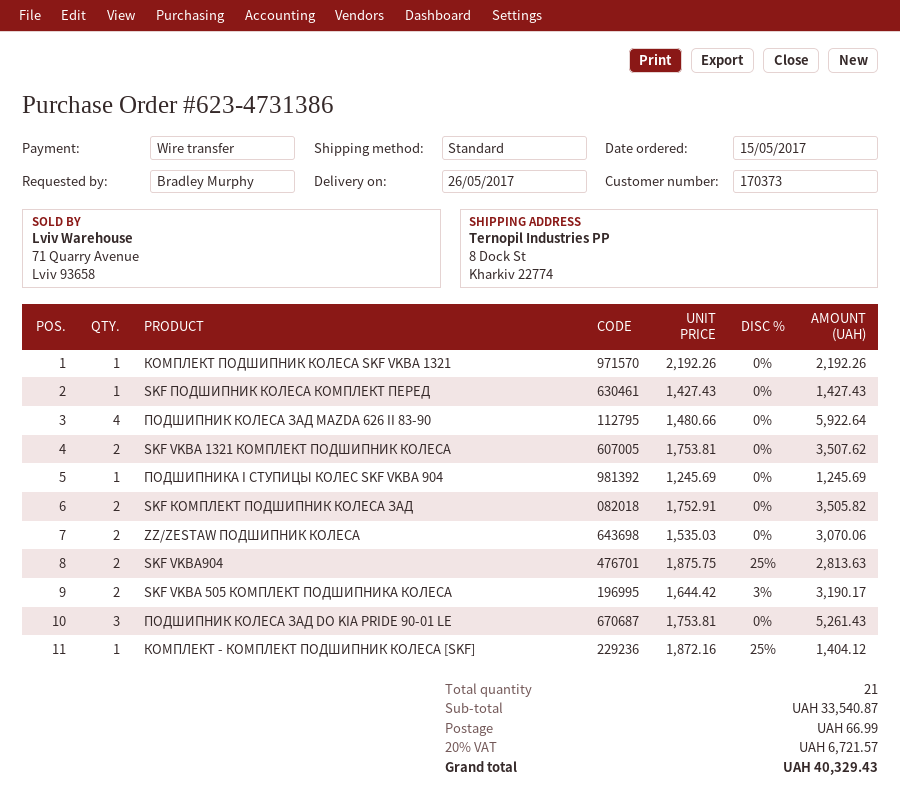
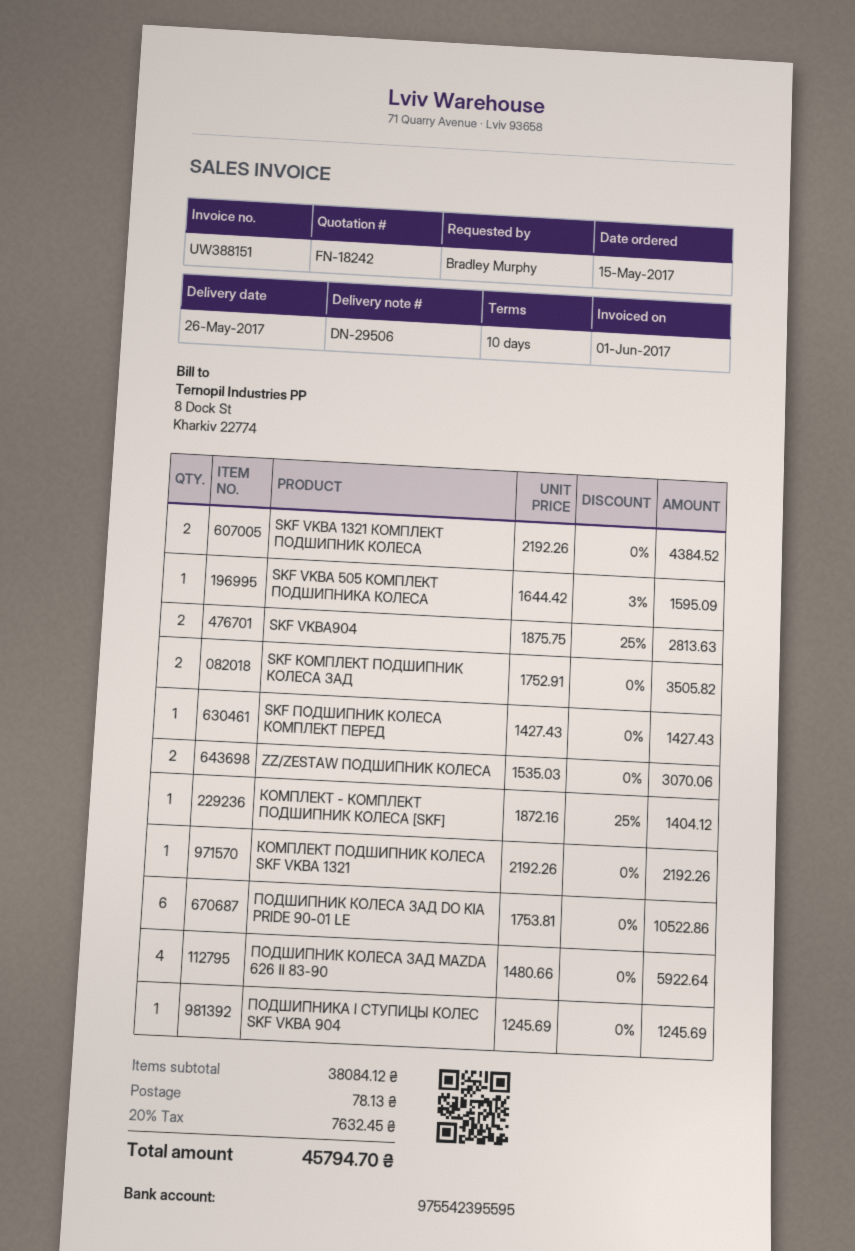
SKF VKBA 1321 КОМПЛЕКТ ПОДШИПНИК КОЛЕСА: 2 x 1753.81 = 3507.62 -> 2 x 2192.26 = 4384.52
SKF VKBA 505 КОМПЛЕКТ ПОДШИПНИКА КОЛЕСА: 2 x 1644.42 - 3% = 3190.17 -> 1 x 1644.42 - 3% = 1595.09
ПОДШИПНИК КОЛЕСА ЗАД DO KIA PRIDE 90-01 LE: 3 x 1753.81 = 5261.43 -> 6 x 1753.81 = 10522.86
subtotal: 33540.87 -> 38084.12
shipping: 66.99 -> 78.13
tax: 20% = 6721.57 -> 20% = 7632.45
total: 40329.43 -> 45794.70

